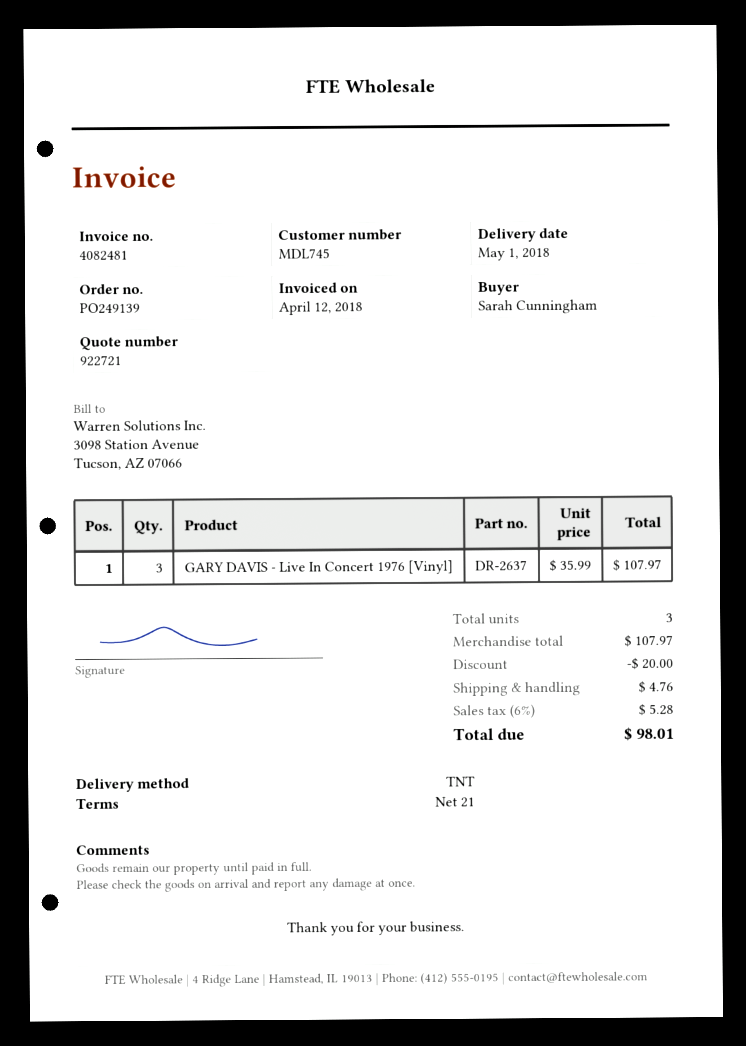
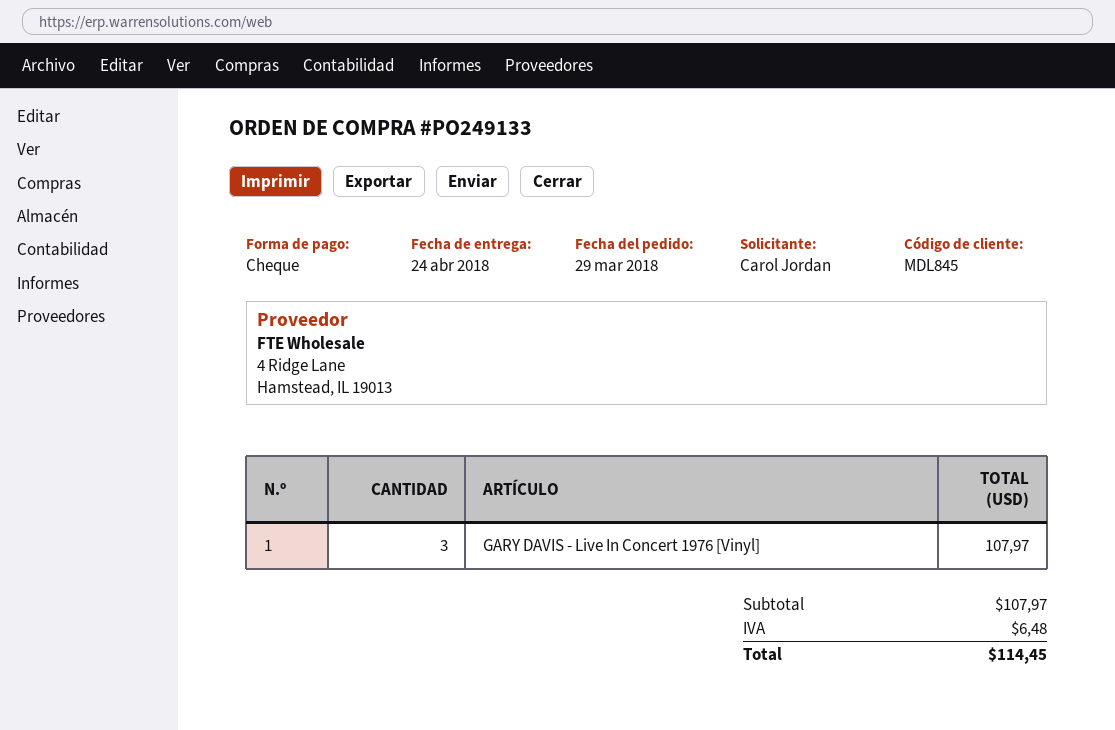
order number: PO249139 -> PO249133
delivery date: 2018-05-01 -> 2018-04-24
customer number: MDL745 -> MDL845
ordered by: Sarah Cunningham -> Carol Jordan
discount: 20.00 -> none
shipping: 4.76 -> none
tax: 5.28 -> 6.48
total: 98.01 -> 114.45

